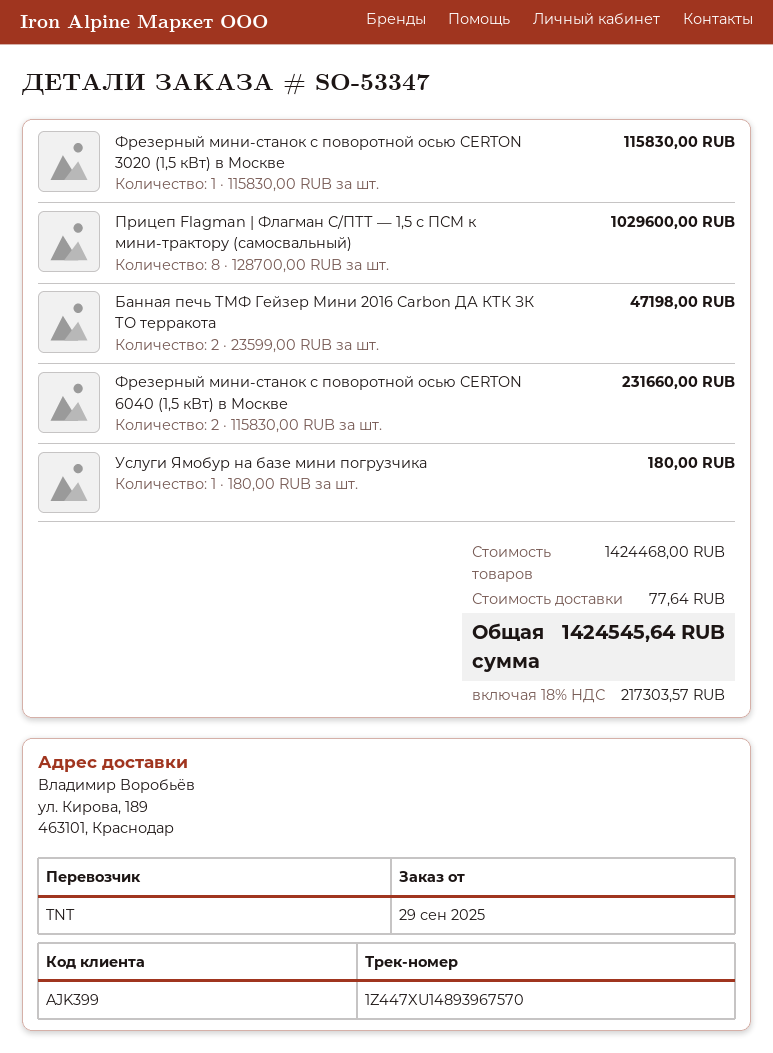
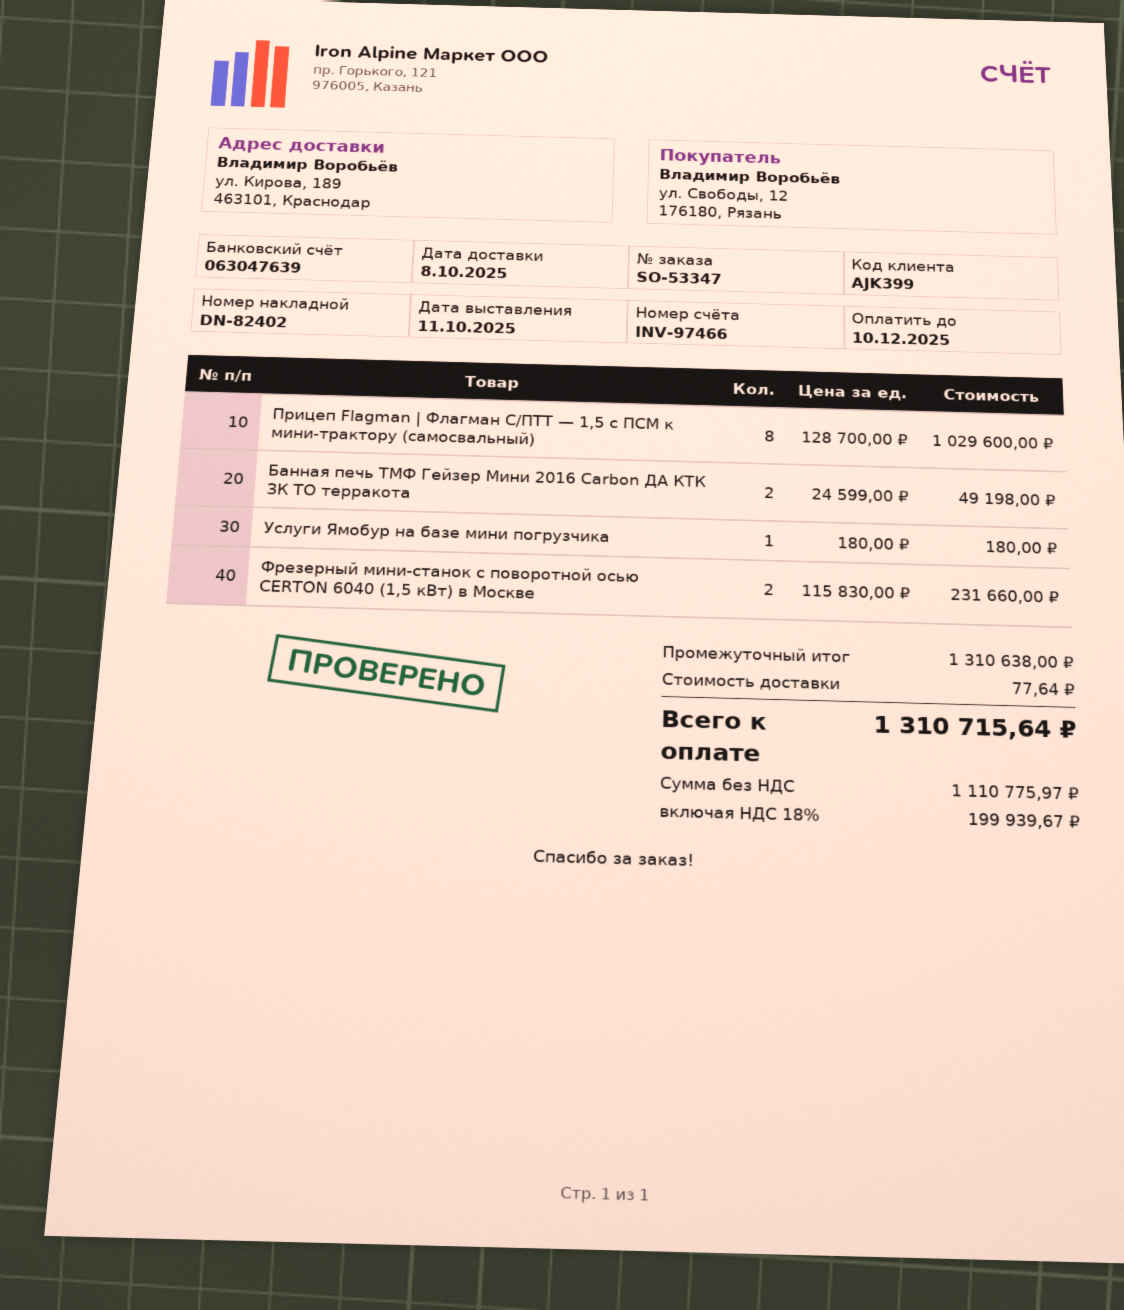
Фрезерный мини-станок с поворотной осью CERTON 3020 (1,5 кВт) в Москве: 1 x 115830.00 = 115830.00 -> none
Банная печь ТМФ Гейзер Мини 2016 Carbon ДА КТК ЗК ТО терракота: 2 x 23599.00 = 47198.00 -> 2 x 24599.00 = 49198.00
subtotal: 1424468.00 -> 1310638.00
tax: 18% = 217303.57 -> 18% = 199939.67
total: 1424545.64 -> 1310715.64

